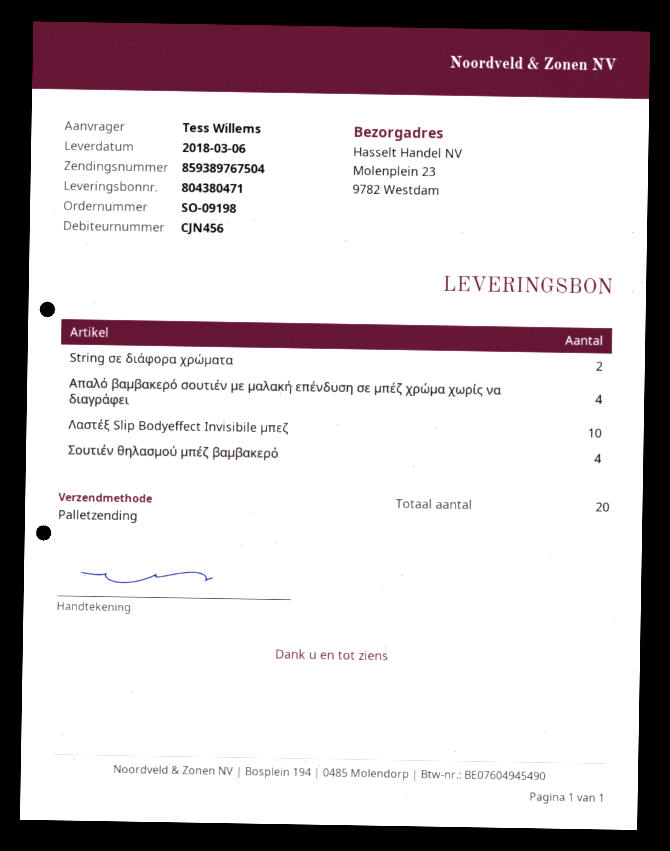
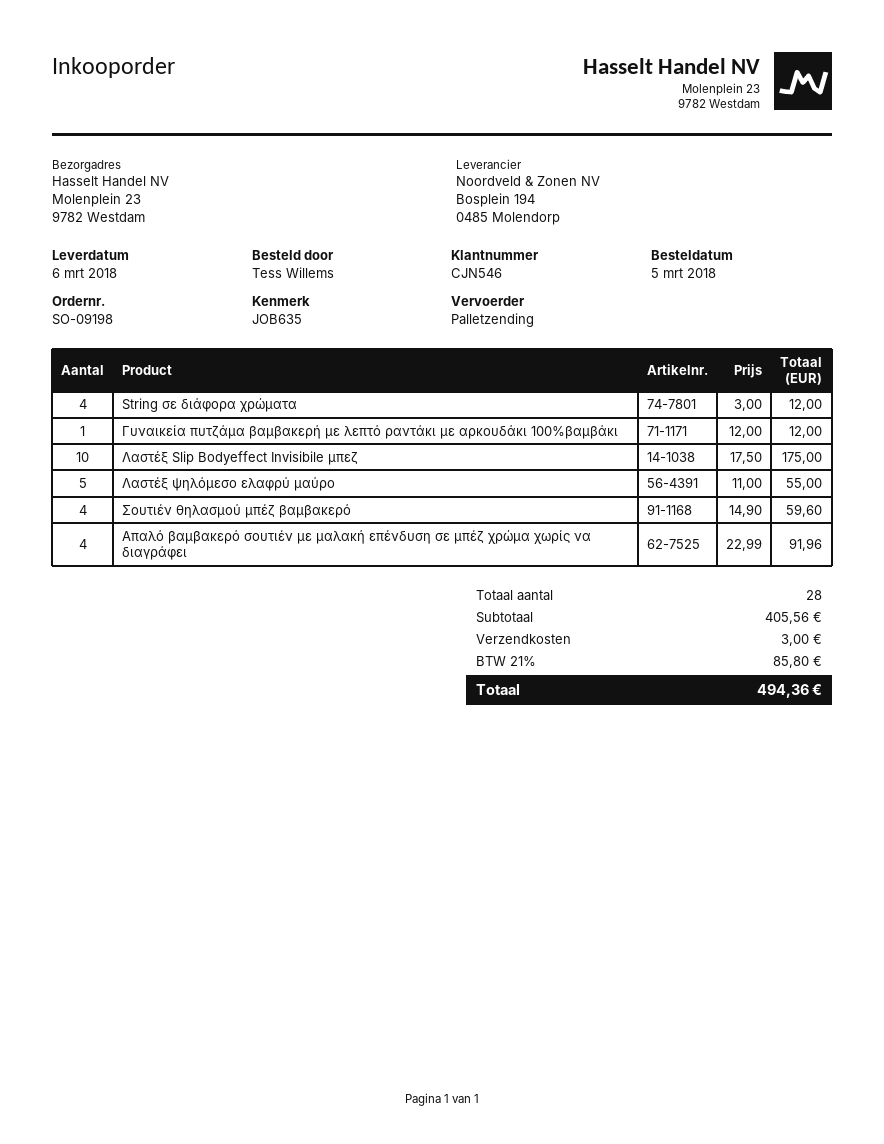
customer number: CJN456 -> CJN546
String σε διάφορα χρώματα: 2 -> 4
Γυναικεία πυτζάμα βαμβακερή με λεπτό ραντάκι με αρκουδάκι 100%βαμβάκι: none -> 1
Λαστέξ ψηλόμεσο ελαφρύ μαύρο: none -> 5
total quantity: 20 -> 28

